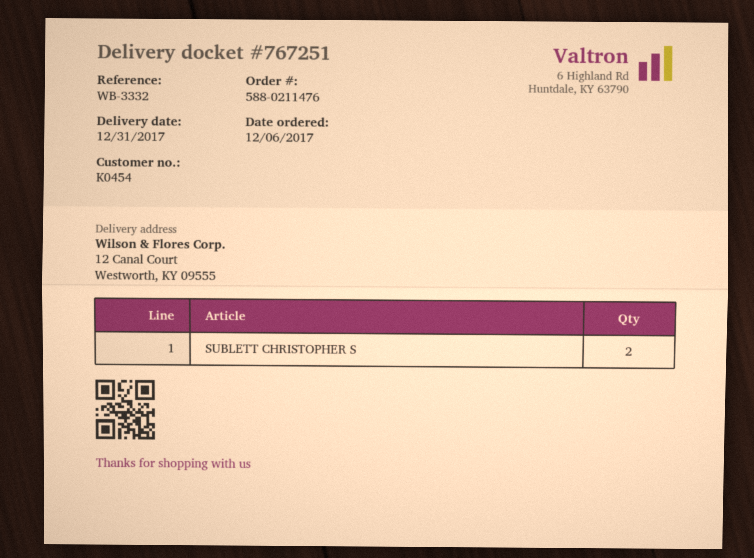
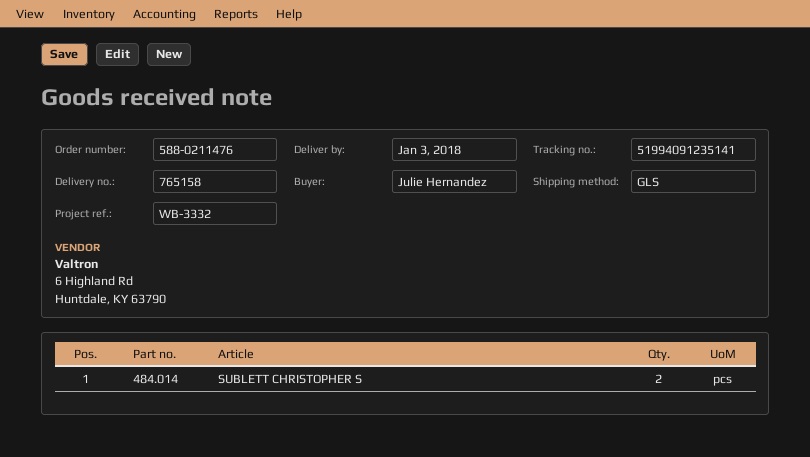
delivery note number: 767251 -> 765158
delivery date: 2017-12-31 -> 2018-01-03

